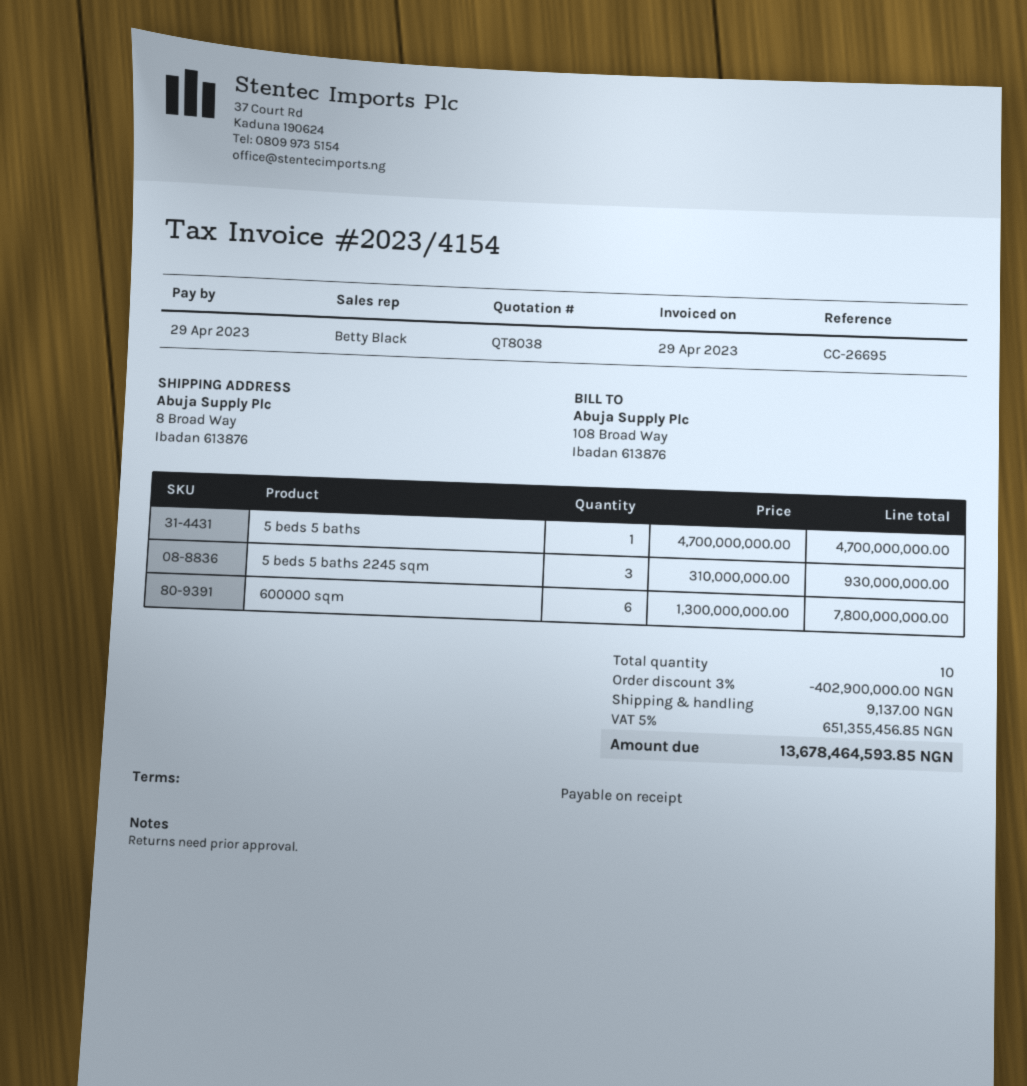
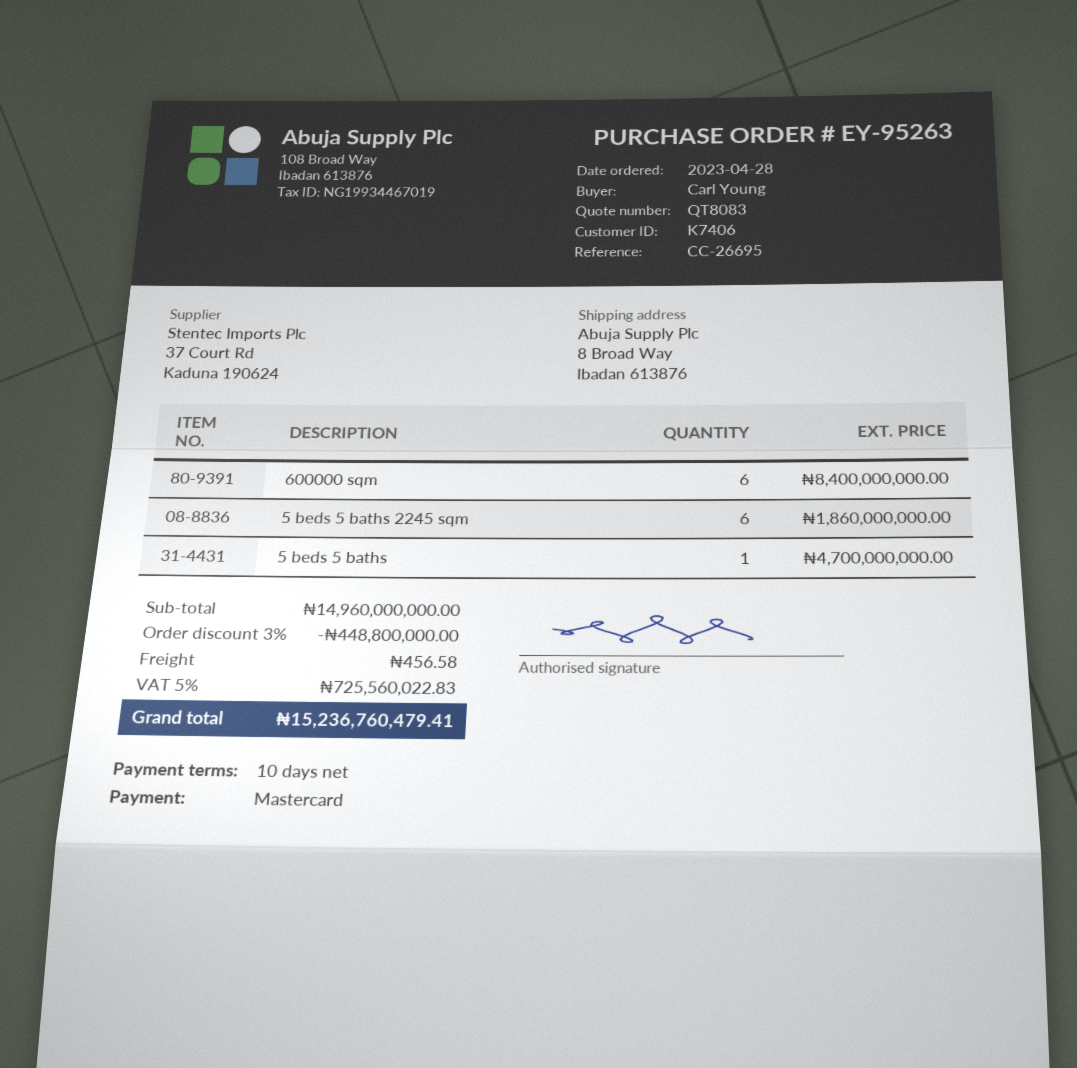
quote number: QT8038 -> QT8083
payment terms: on receipt -> 10 days
5 beds 5 baths 2245 sqm: 3 for 930000000.00 -> 6 for 1860000000.00
600000 sqm: 6 for 7800000000.00 -> 6 for 8400000000.00
discount: 3% = 402900000.00 -> 3% = 448800000.00
shipping: 9137.00 -> 456.58
tax: 5% = 651355456.85 -> 5% = 725560022.83
total: 13678464593.85 -> 15236760479.41

